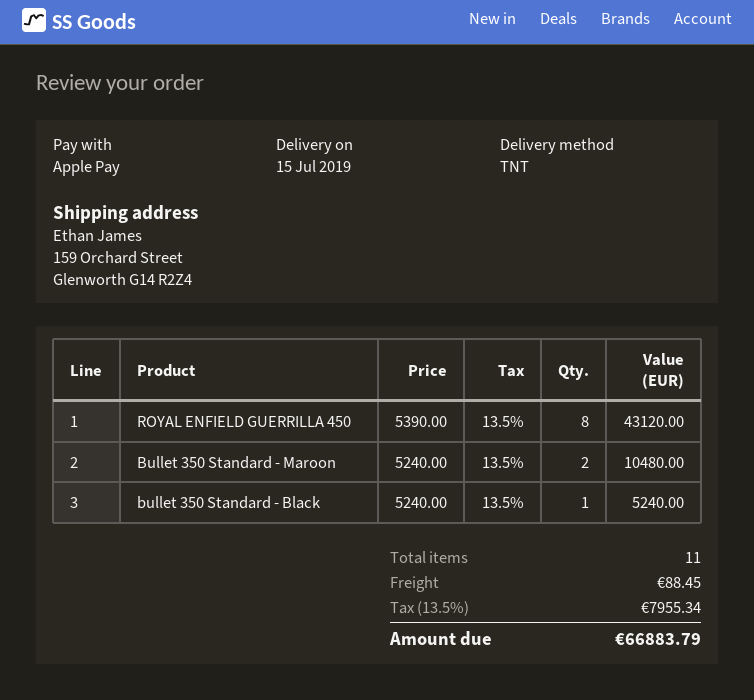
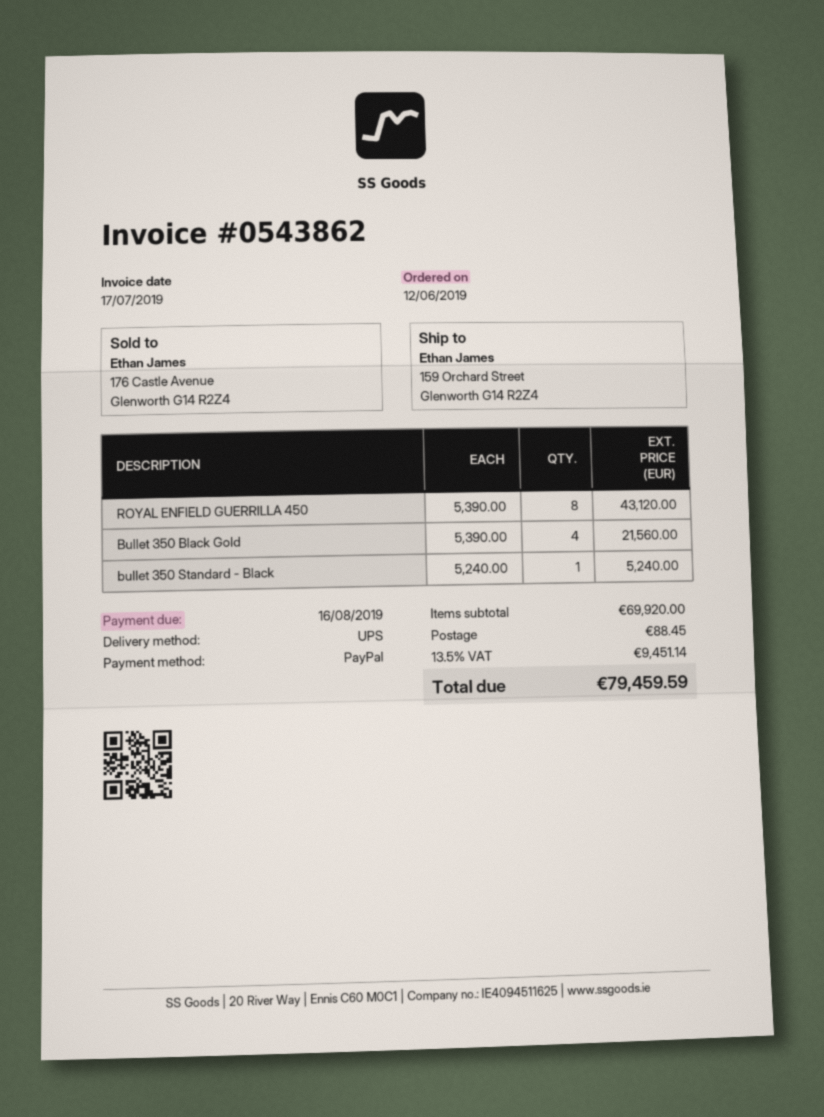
payment method: Apple Pay -> PayPal
shipping method: TNT -> UPS
Bullet 350 Standard - Maroon: 2 x 5240.00 = 10480.00 -> none
Bullet 350 Black Gold: none -> 4 x 5390.00 = 21560.00
tax: 13.5% = 7955.34 -> 13.5% = 9451.14
total: 66883.79 -> 79459.59

